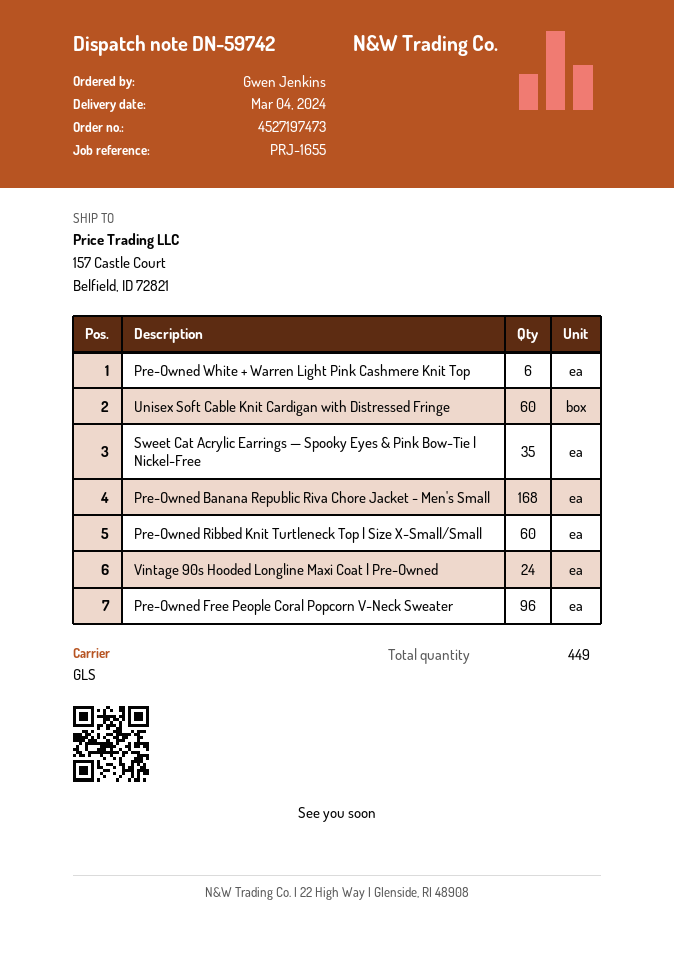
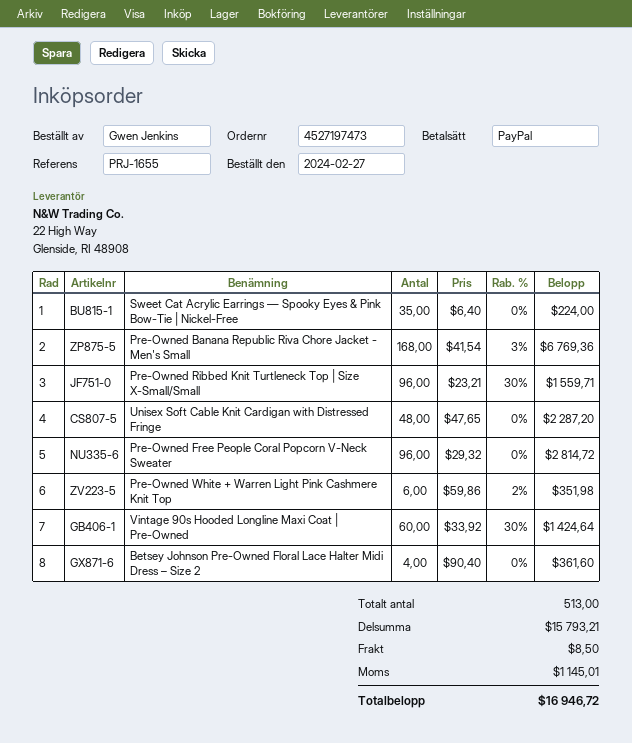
Unisex Soft Cable Knit Cardigan with Distressed Fringe: 60 -> 48
Pre-Owned Ribbed Knit Turtleneck Top | Size X-Small/Small: 60 -> 96
Vintage 90s Hooded Longline Maxi Coat | Pre-Owned: 24 -> 60
Betsey Johnson Pre-Owned Floral Lace Halter Midi Dress – Size 2: none -> 4
total quantity: 449 -> 513

